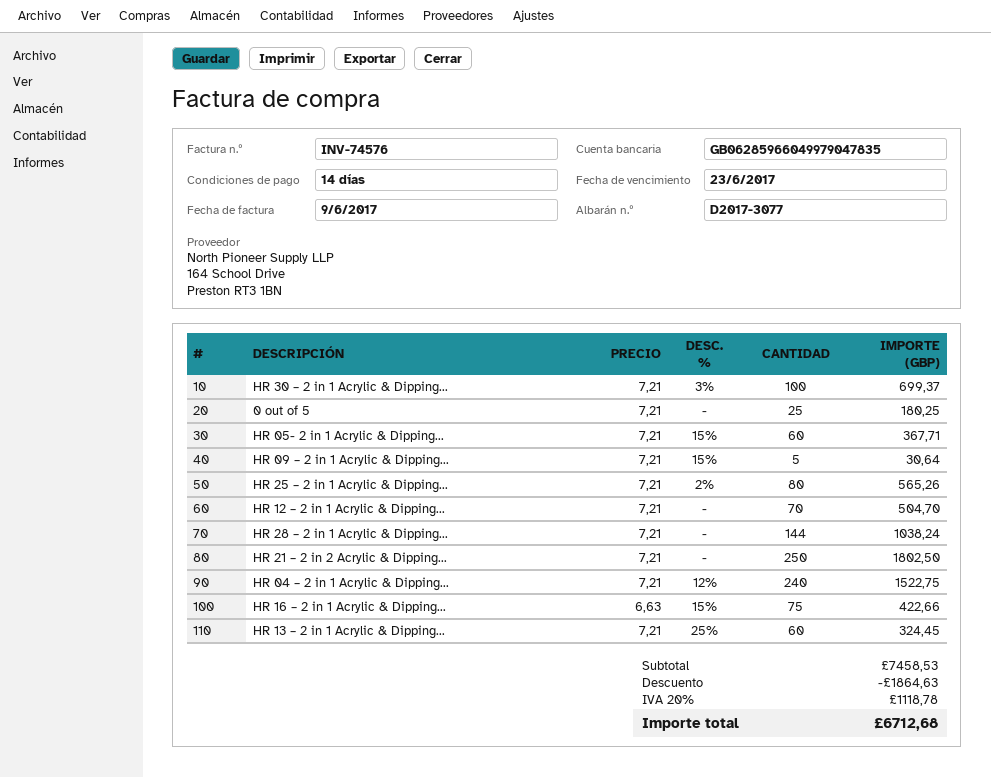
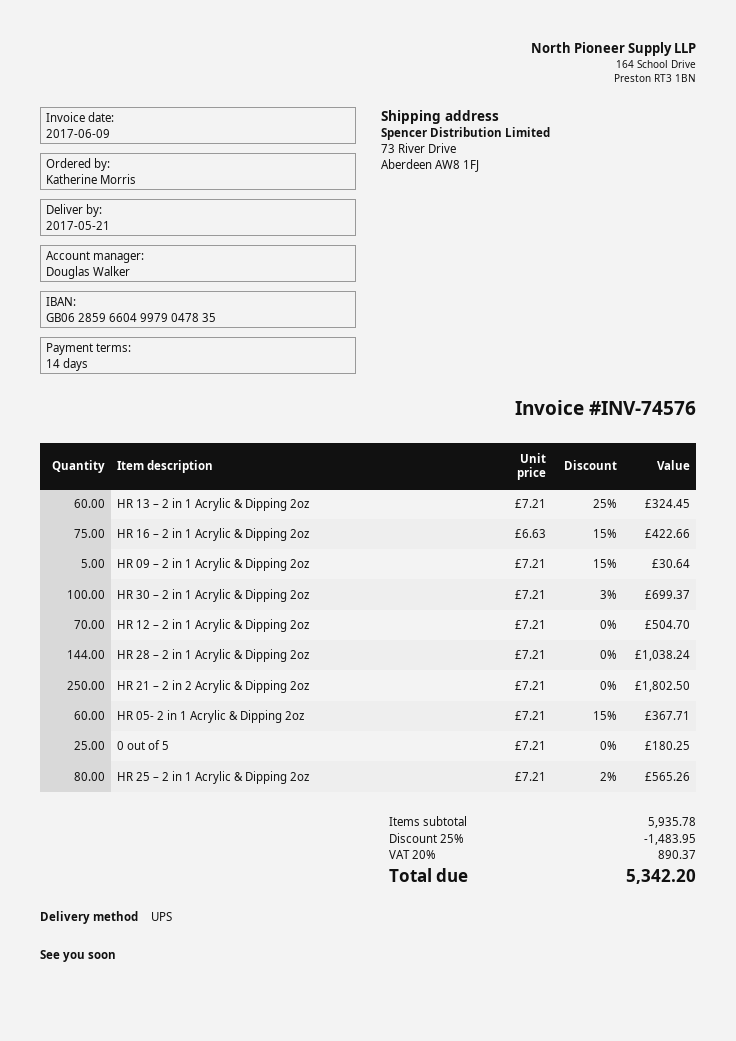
HR 04 – 2 in 1 Acrylic & Dipping...: 240 x 7.21 - 12% = 1522.75 -> none
subtotal: 7458.53 -> 5935.78
discount: 1864.63 -> 1483.95
tax: 20% = 1118.78 -> 20% = 890.37
total: 6712.68 -> 5342.20

